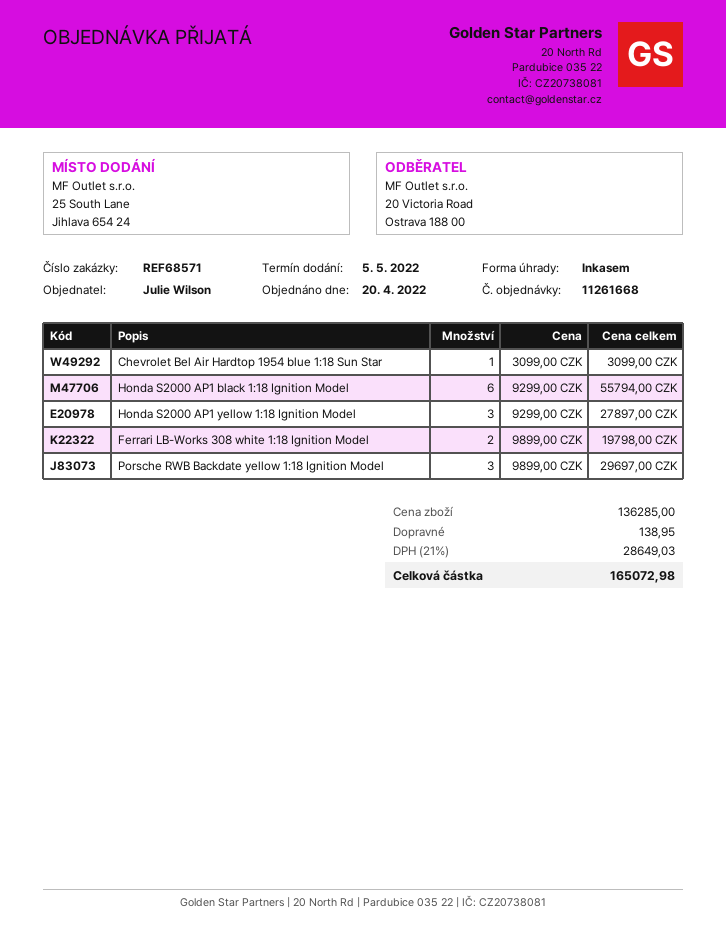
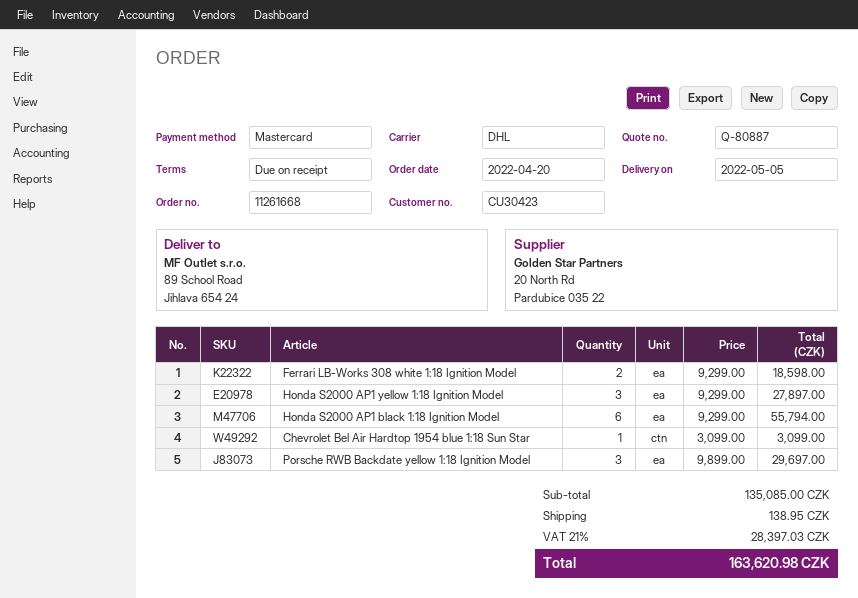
payment method: direct debit -> Mastercard
ship to: 25 South Lane, Jihlava 654 24 -> 89 School Road, Jihlava 654 24
Ferrari LB-Works 308 white 1:18 Ignition Model: 2 x 9899.00 = 19798.00 -> 2 x 9299.00 = 18598.00
subtotal: 136285.00 -> 135085.00
tax: 21% = 28649.03 -> 21% = 28397.03
total: 165072.98 -> 163620.98

